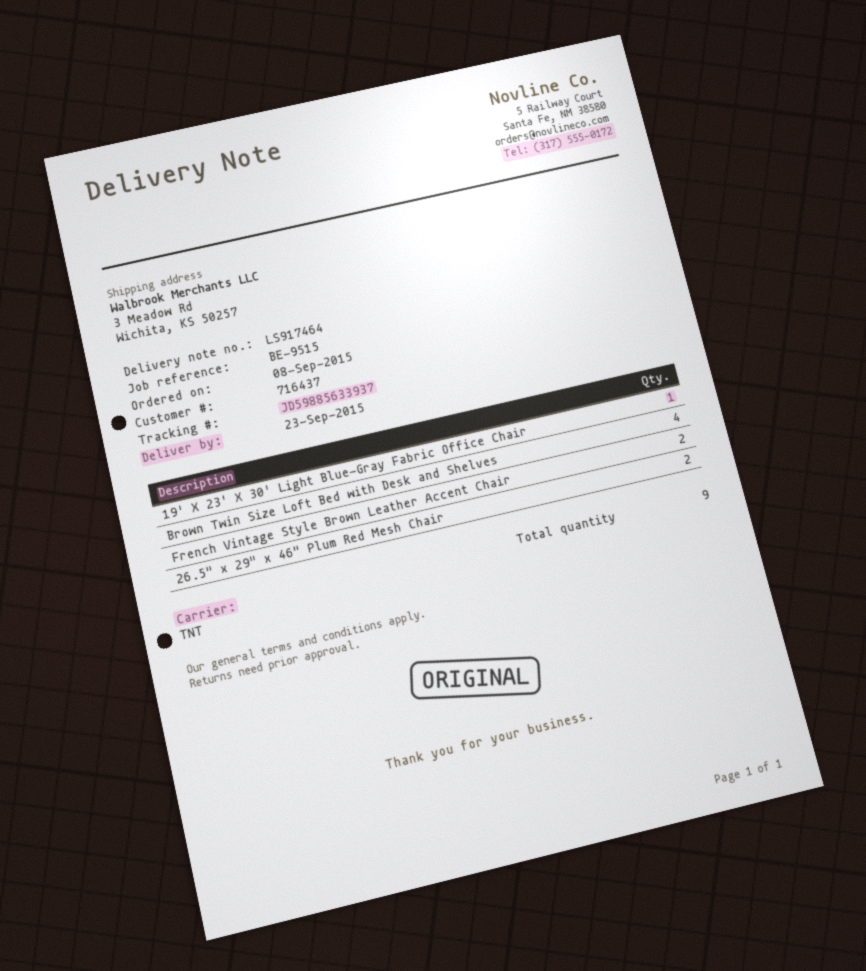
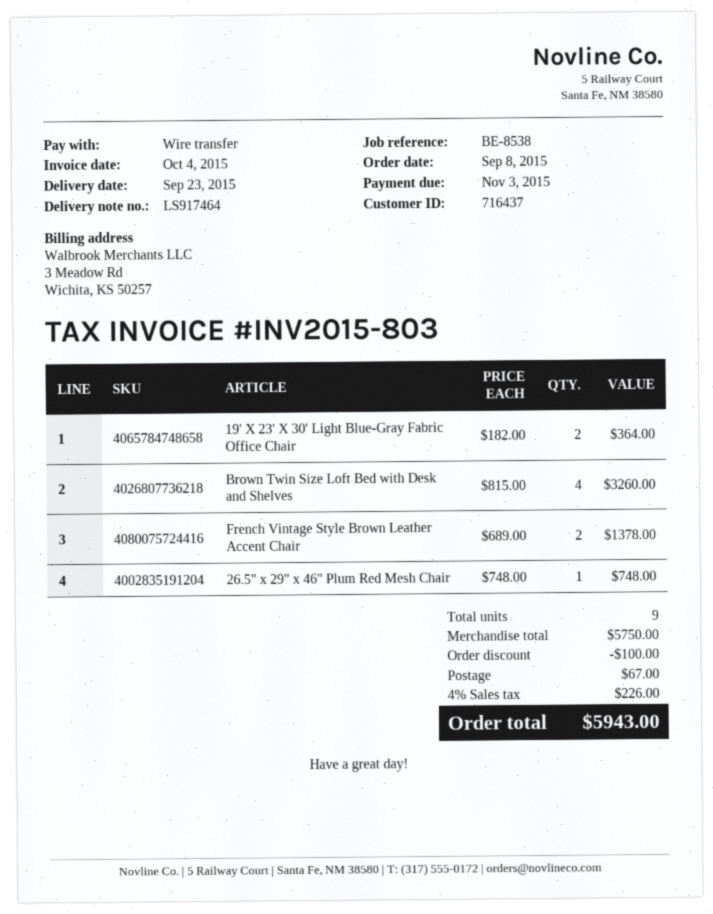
reference: BE-9515 -> BE-8538
19' X 23' X 30' Light Blue-Gray Fabric Office Chair: 1 -> 2
26.5" x 29" x 46" Plum Red Mesh Chair: 2 -> 1

